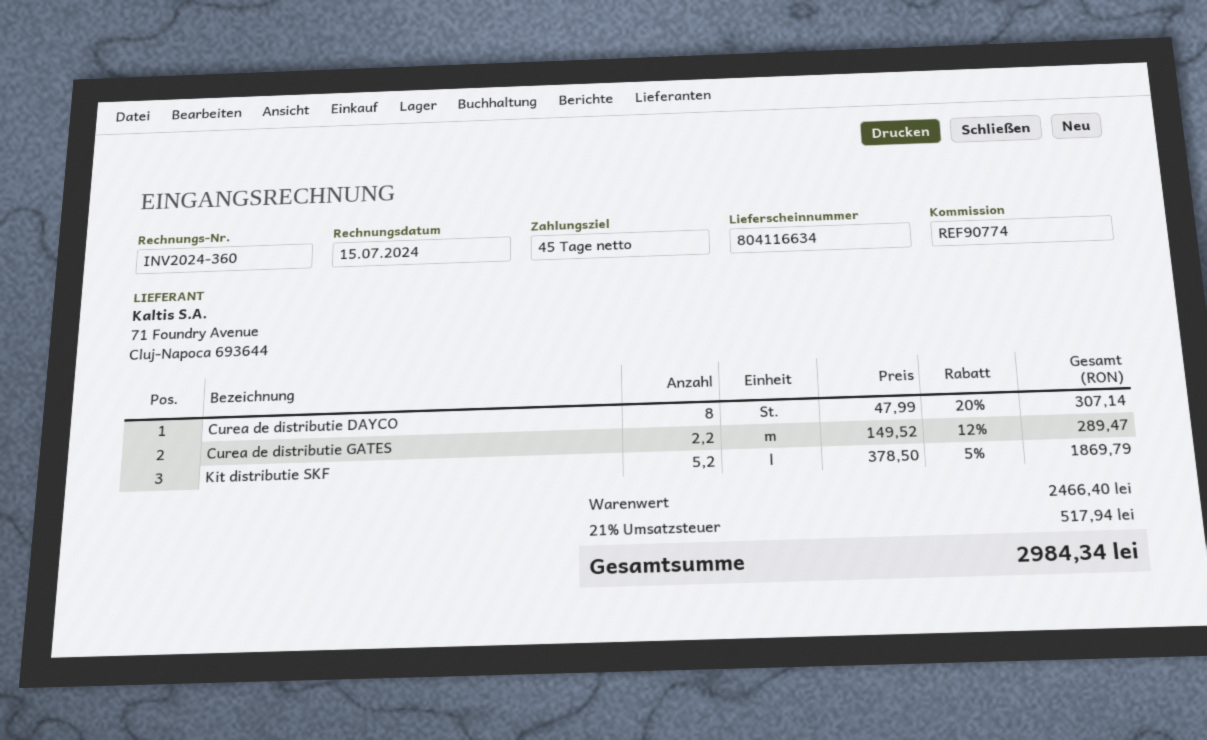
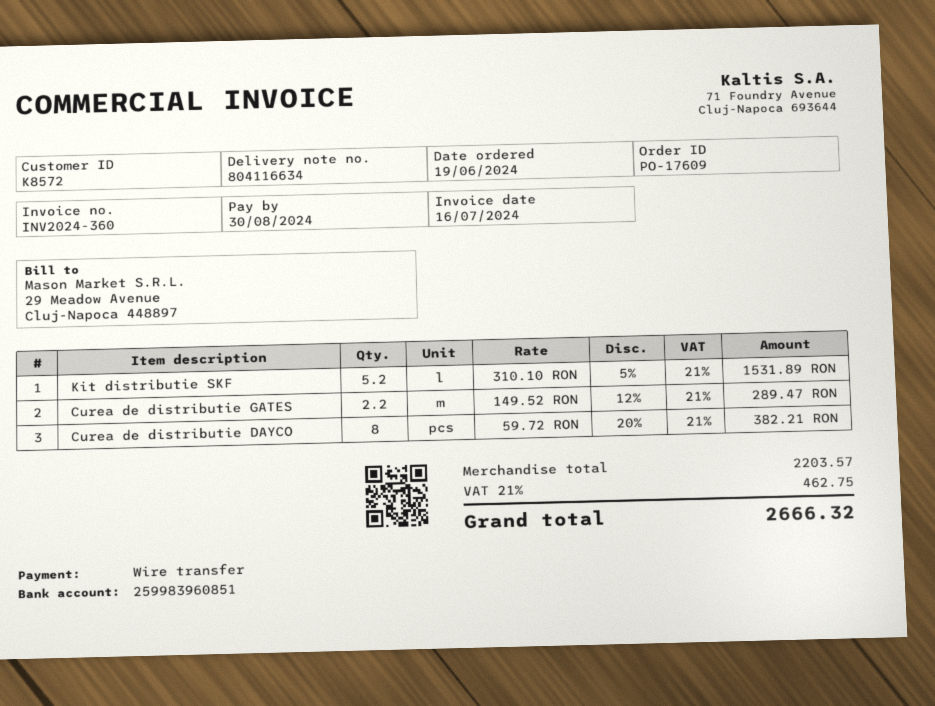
invoice date: 2024-07-15 -> 2024-07-16
Curea de distributie DAYCO: 8 x 47.99 - 20% = 307.14 -> 8 x 59.72 - 20% = 382.21
Kit distributie SKF: 5.2 x 378.50 - 5% = 1869.79 -> 5.2 x 310.10 - 5% = 1531.89
subtotal: 2466.40 -> 2203.57
tax: 21% = 517.94 -> 21% = 462.75
total: 2984.34 -> 2666.32

